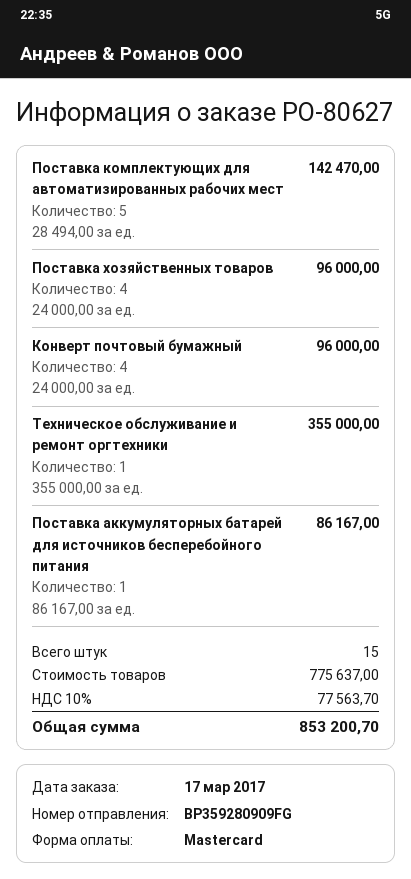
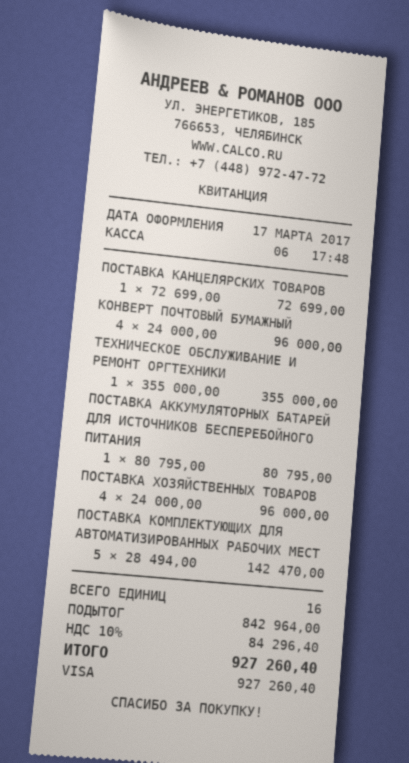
payment method: Mastercard -> Visa
Поставка аккумуляторных батарей для источников бесперебойного питания: 1 x 86167.00 = 86167.00 -> 1 x 80795.00 = 80795.00
ПОСТАВКА КАНЦЕЛЯРСКИХ ТОВАРОВ: none -> 1 x 72699.00 = 72699.00
total quantity: 15 -> 16
subtotal: 775637.00 -> 842964.00
tax: 10% = 77563.70 -> 10% = 84296.40
total: 853200.70 -> 927260.40

